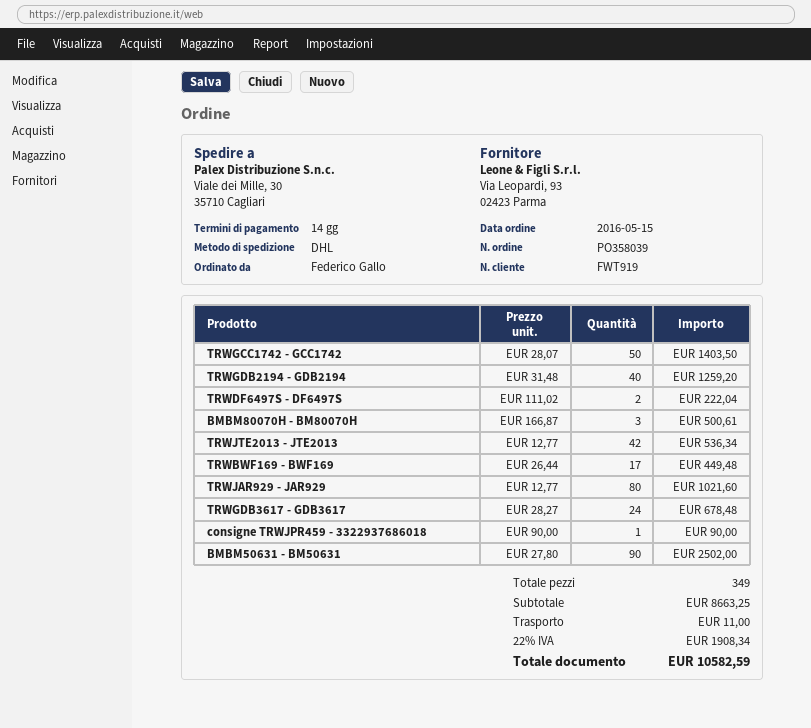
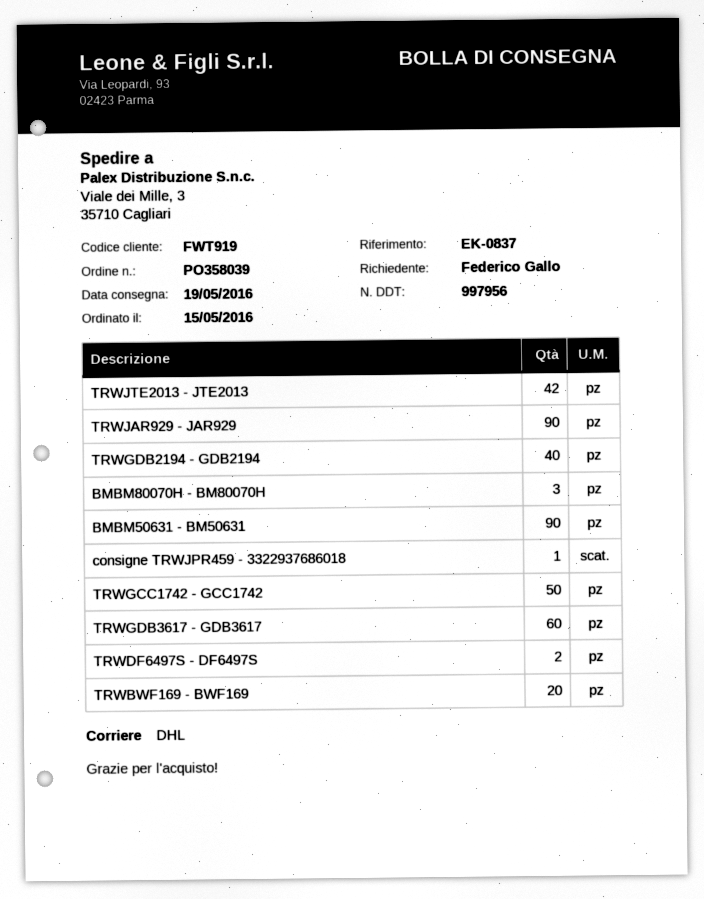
ship to: Viale dei Mille, 30, 35710 Cagliari -> Viale dei Mille, 3, 35710 Cagliari
TRWBWF169 - BWF169: 17 -> 20
TRWJAR929 - JAR929: 80 -> 90
TRWGDB3617 - GDB3617: 24 -> 60

